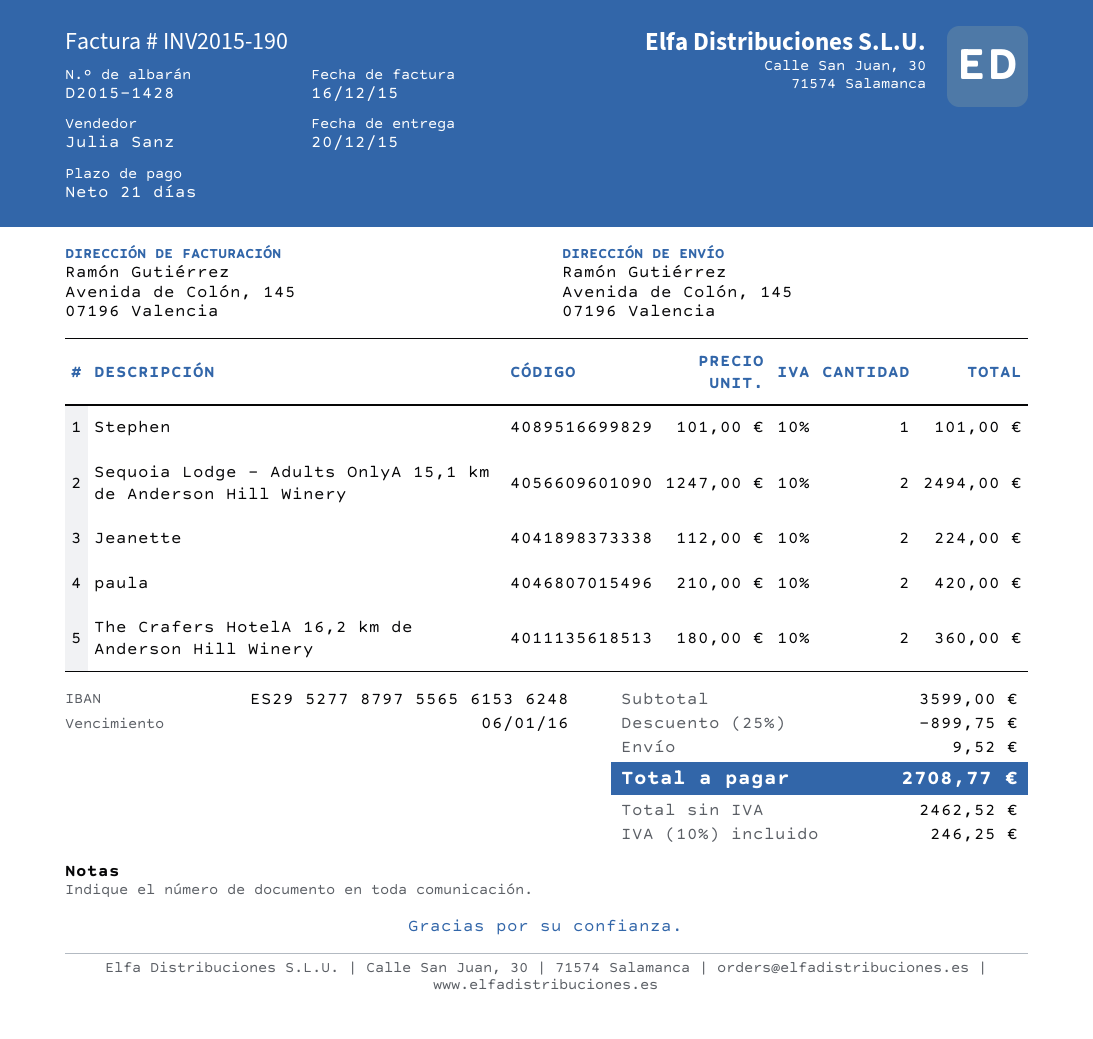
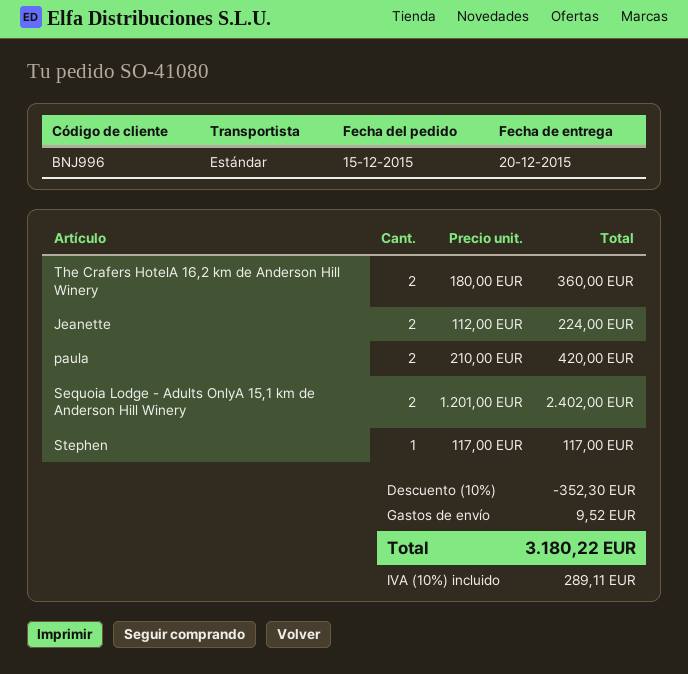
Stephen: 1 x 101.00 = 101.00 -> 1 x 117.00 = 117.00
Sequoia Lodge - Adults OnlyA 15,1 km de Anderson Hill Winery: 2 x 1247.00 = 2494.00 -> 2 x 1201.00 = 2402.00
discount: 25% = 899.75 -> 10% = 352.30
tax: 10% = 246.25 -> 10% = 289.11
total: 2708.77 -> 3180.22

